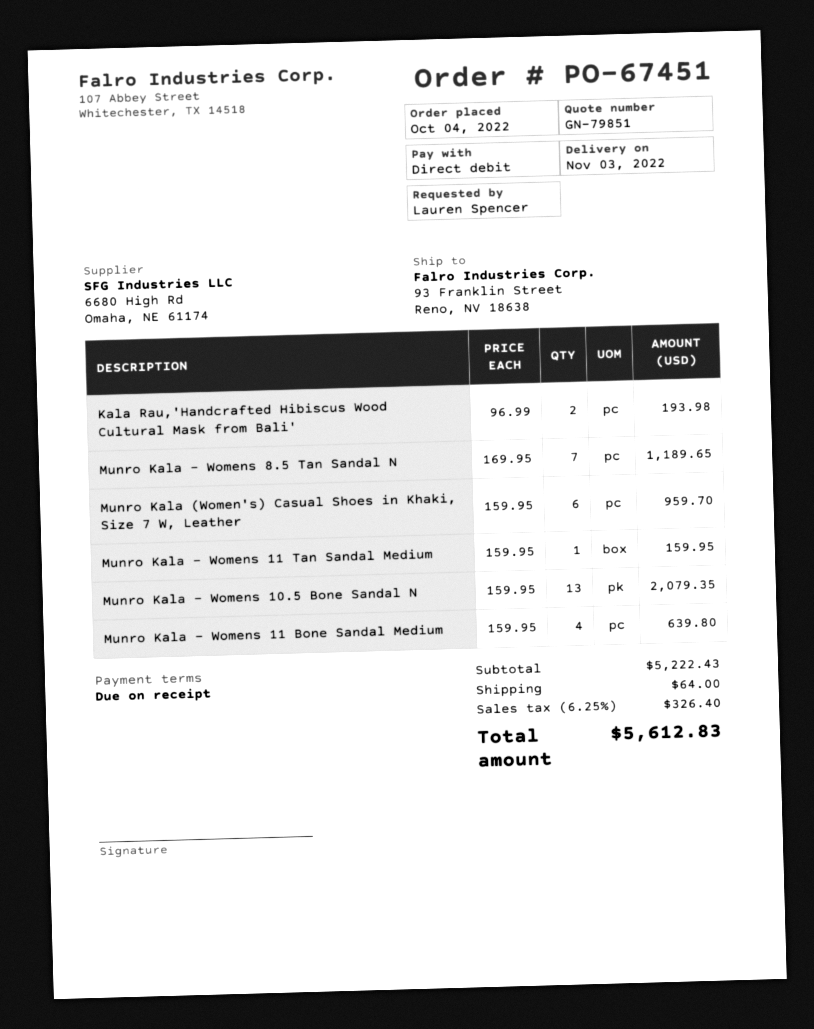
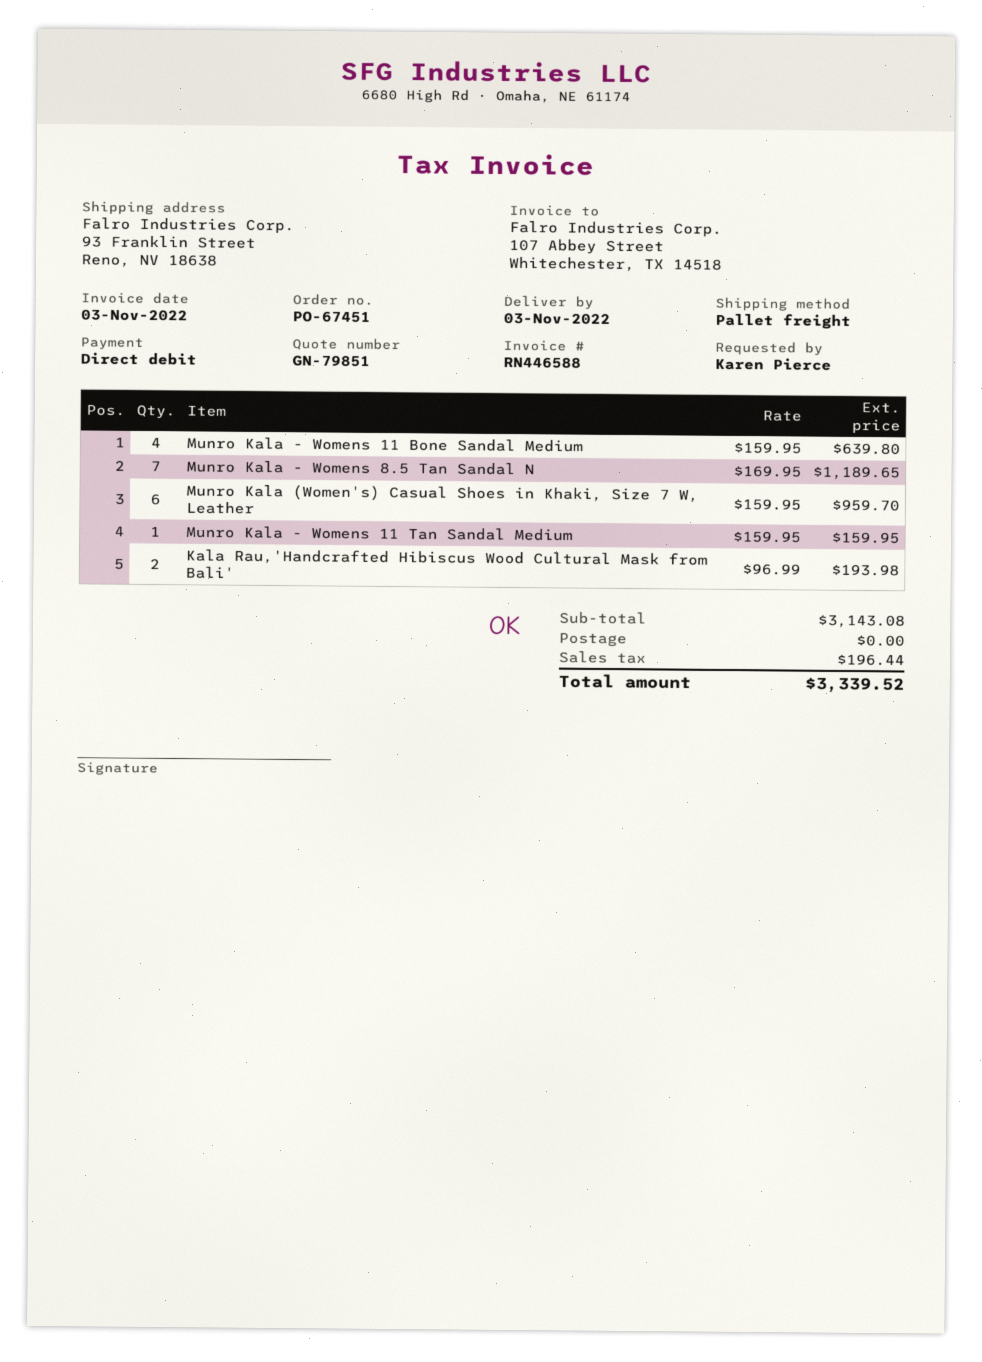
ordered by: Lauren Spencer -> Karen Pierce
Munro Kala - Womens 10.5 Bone Sandal N: 13 x 159.95 = 2079.35 -> none
subtotal: 5222.43 -> 3143.08
shipping: 64.00 -> 0.00
tax: 326.40 -> 196.44
total: 5612.83 -> 3339.52

